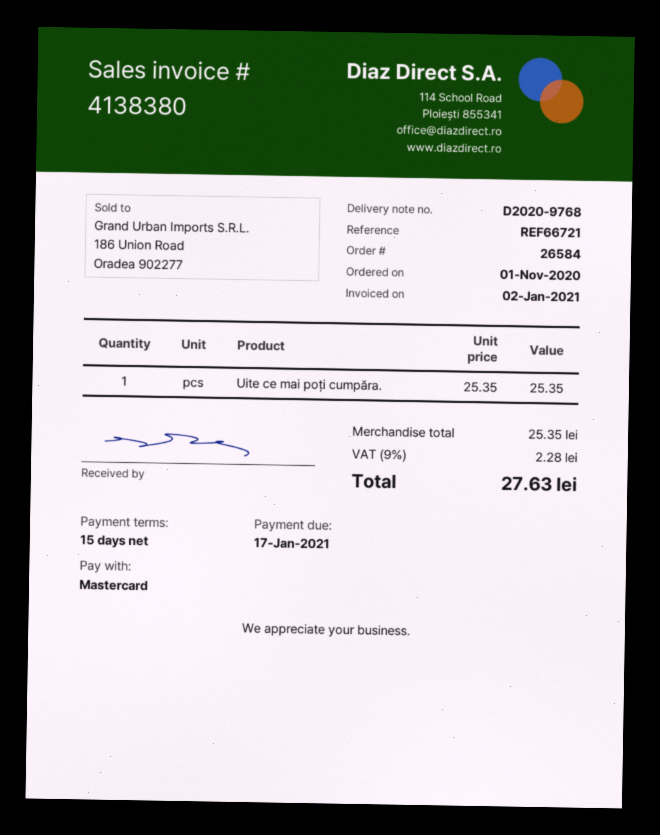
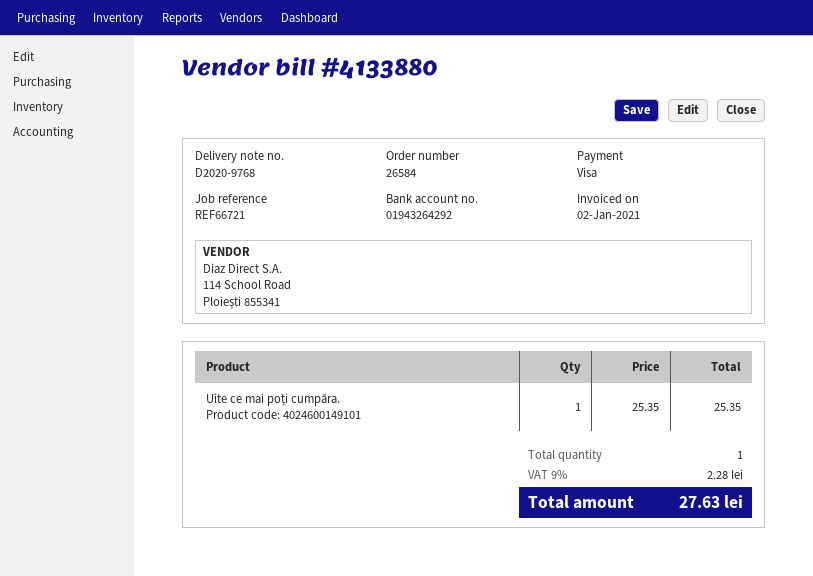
invoice number: 4138380 -> 4133880
payment method: Mastercard -> Visa

